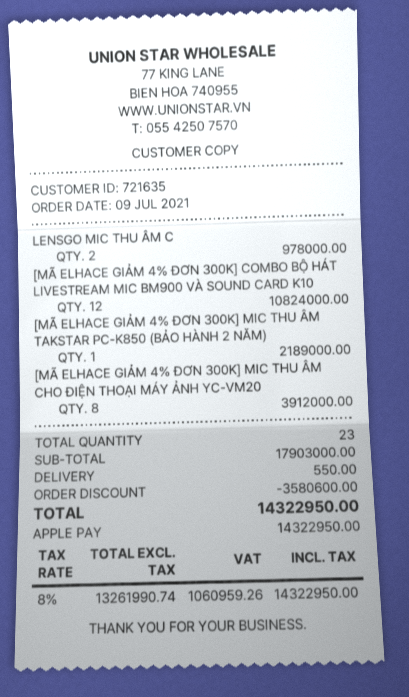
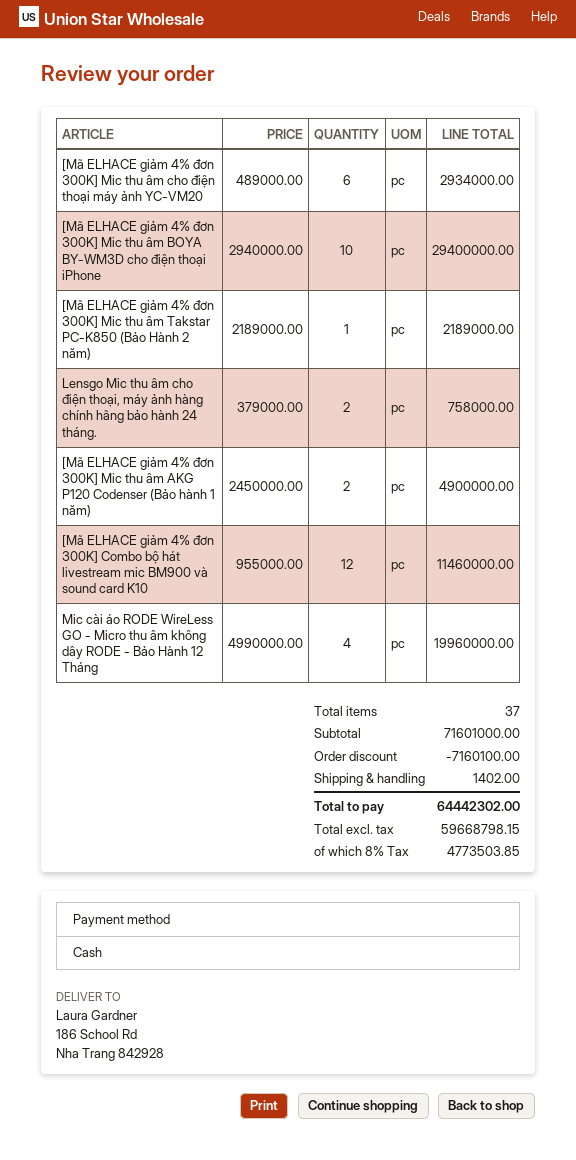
payment method: Apple Pay -> cash
LENSGO MIC THU ÂM C: 2 for 978000.00 -> 2 for 758000.00
[MÃ ELHACE GIẢM 4% ĐƠN 300K] COMBO BỘ HÁT LIVESTREAM MIC BM900 VÀ SOUND CARD K10: 12 for 10824000.00 -> 12 for 11460000.00
[MÃ ELHACE GIẢM 4% ĐƠN 300K] MIC THU ÂM CHO ĐIỆN THOẠI MÁY ẢNH YC-VM20: 8 for 3912000.00 -> 6 for 2934000.00
[Mã ELHACE giảm 4% đơn 300K] Mic thu âm BOYA BY-WM3D cho điện thoại iPhone: none -> 10 for 29400000.00
[Mã ELHACE giảm 4% đơn 300K] Mic thu âm AKG P120 Codenser (Bảo hành 1 năm): none -> 2 for 4900000.00
Mic cài áo RODE WireLess GO - Micro thu âm không dây RODE - Bảo Hành 12 Tháng: none -> 4 for 19960000.00
total quantity: 23 -> 37
subtotal: 17903000.00 -> 71601000.00
discount: 3580600.00 -> 7160100.00
shipping: 550.00 -> 1402.00
net: 13261990.74 -> 59668798.15
tax: 8% = 1060959.26 -> 8% = 4773503.85
total: 14322950.00 -> 64442302.00

